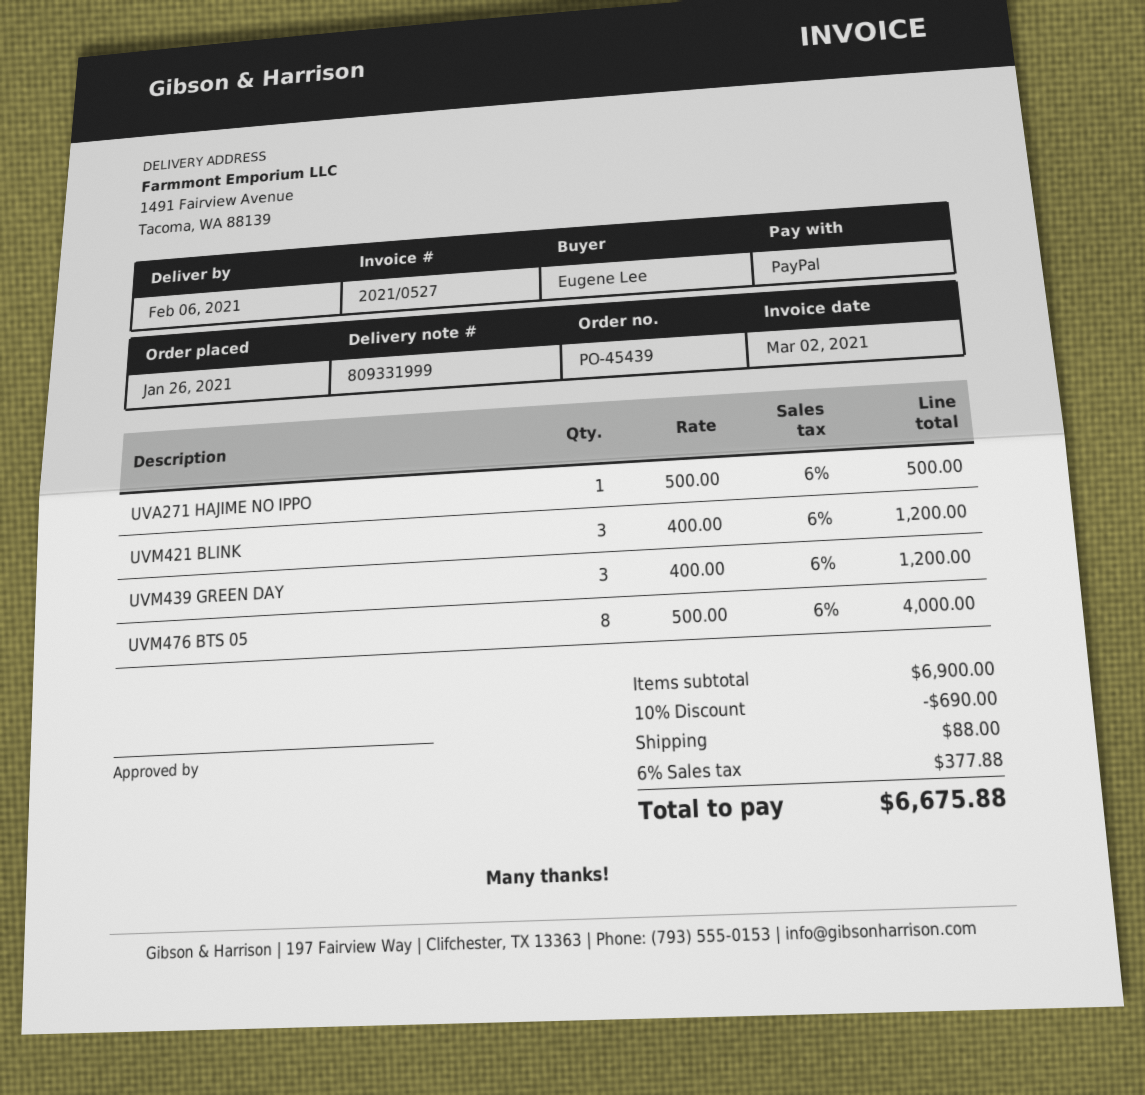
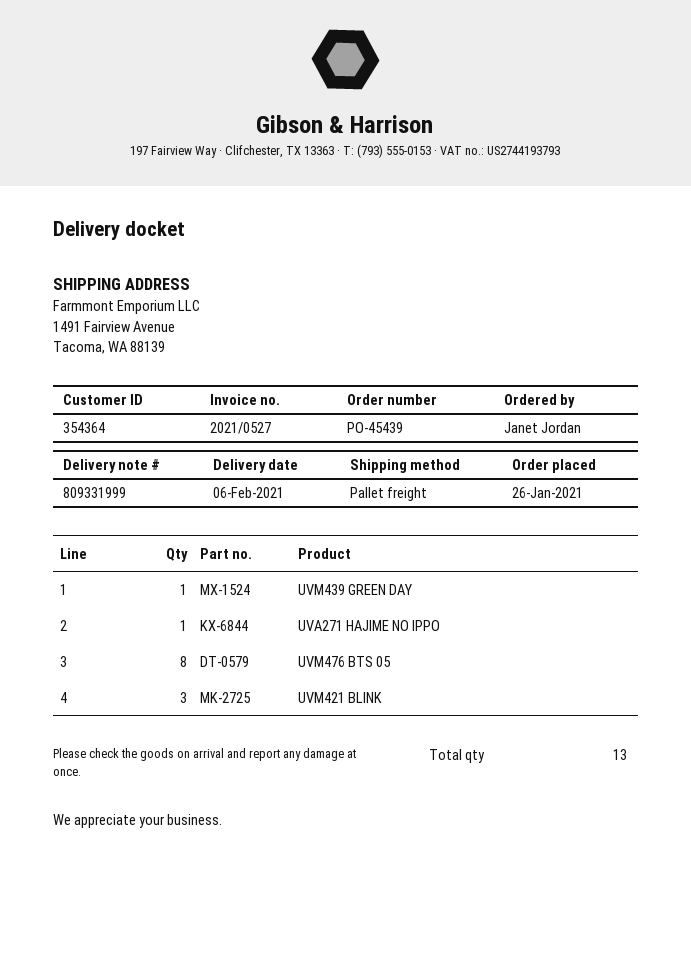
ordered by: Eugene Lee -> Janet Jordan
UVM439 GREEN DAY: 3 -> 1

